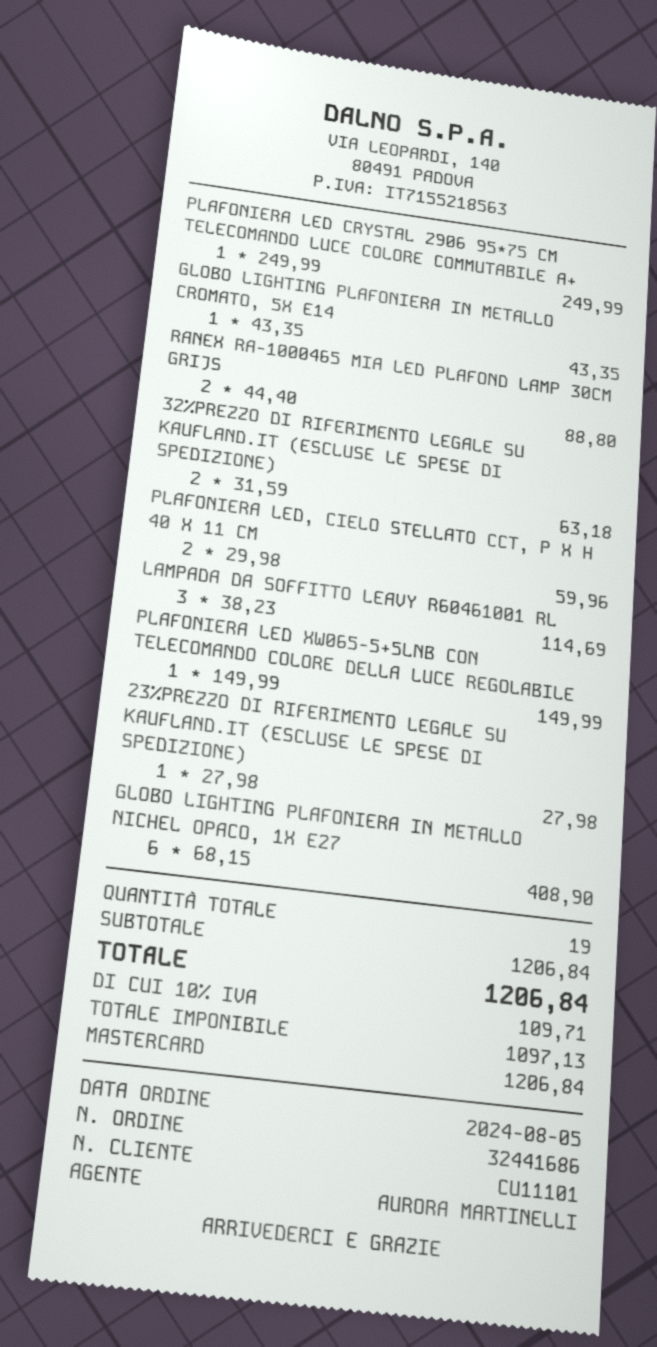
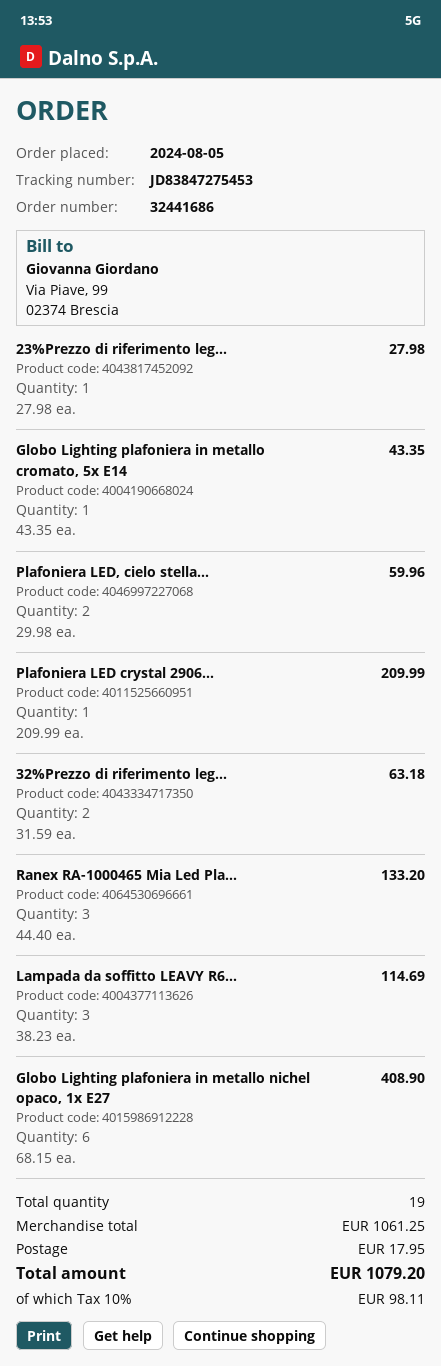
PLAFONIERA LED CRYSTAL 2906 95*75 CM TELECOMANDO LUCE COLORE COMMUTABILE A+: 1 x 249.99 = 249.99 -> 1 x 209.99 = 209.99
RANEX RA-1000465 MIA LED PLAFOND LAMP 30CM GRIJS: 2 x 44.40 = 88.80 -> 3 x 44.40 = 133.20
PLAFONIERA LED XW065-5+5LNB CON TELECOMANDO COLORE DELLA LUCE REGOLABILE: 1 x 149.99 = 149.99 -> none
subtotal: 1206.84 -> 1061.25
shipping: none -> 17.95
tax: 10% = 109.71 -> 10% = 98.11
total: 1206.84 -> 1079.20

